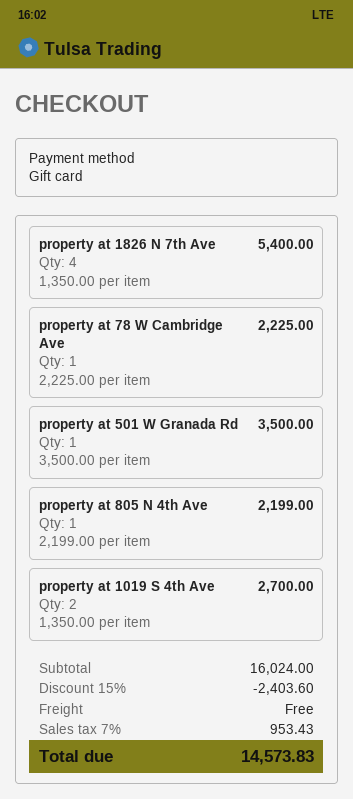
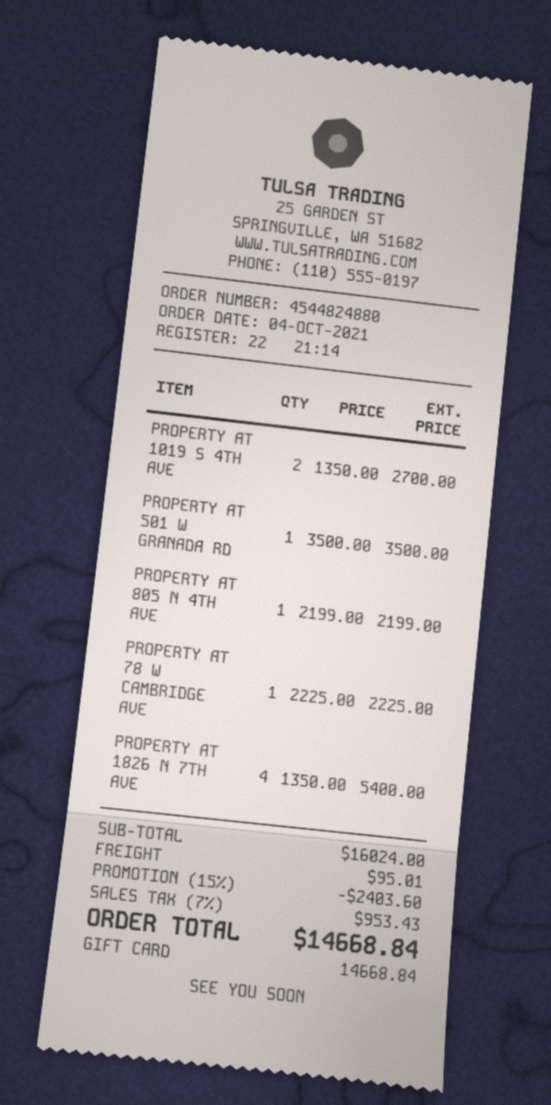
shipping: 0.00 -> 95.01
total: 14573.83 -> 14668.84

